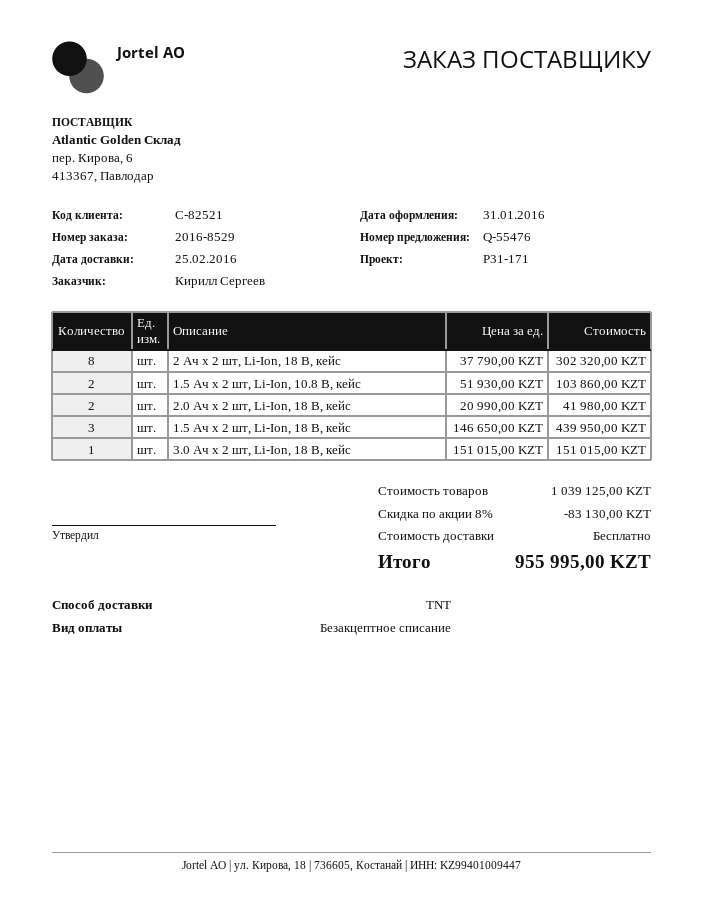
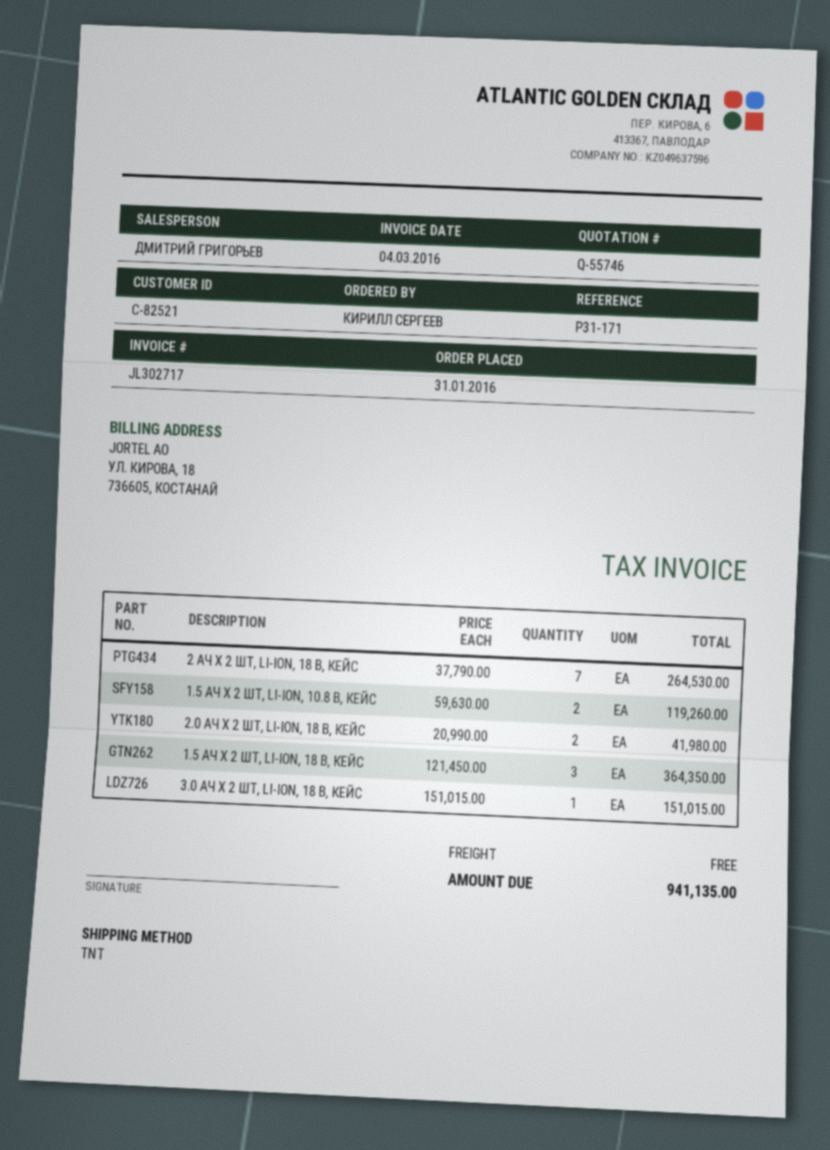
quote number: Q-55476 -> Q-55746
2 Ач x 2 шт, Li-Ion, 18 В, кейс: 8 x 37790.00 = 302320.00 -> 7 x 37790.00 = 264530.00
1.5 Ач x 2 шт, Li-Ion, 10.8 В, кейс: 2 x 51930.00 = 103860.00 -> 2 x 59630.00 = 119260.00
1.5 Ач x 2 шт, Li-Ion, 18 В, кейс: 3 x 146650.00 = 439950.00 -> 3 x 121450.00 = 364350.00
discount: 8% = 83130.00 -> none
total: 955995.00 -> 941135.00

